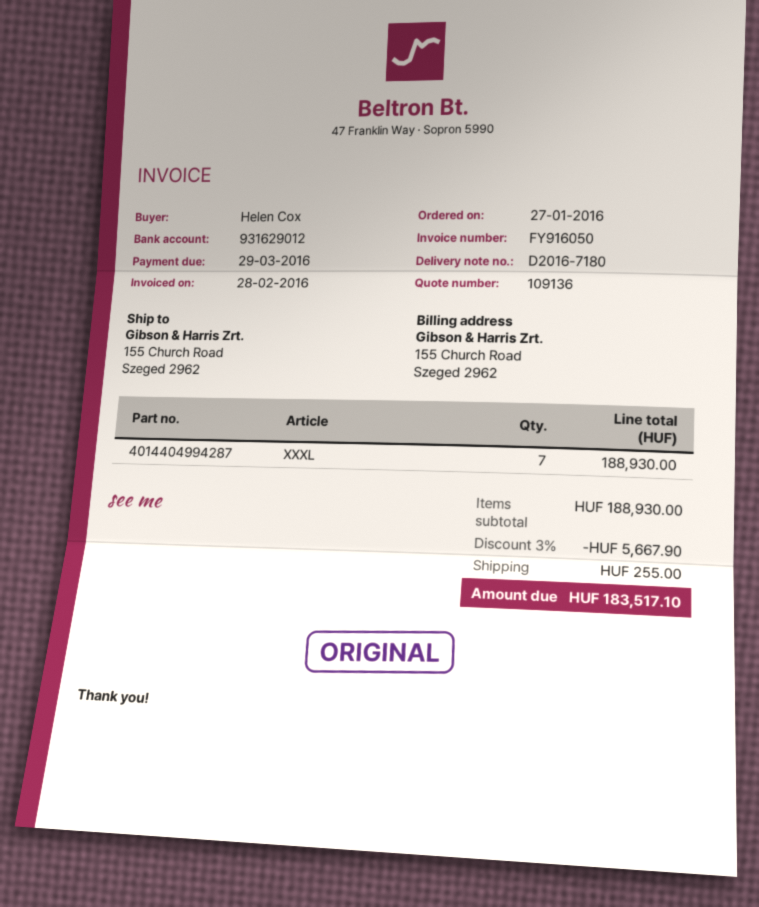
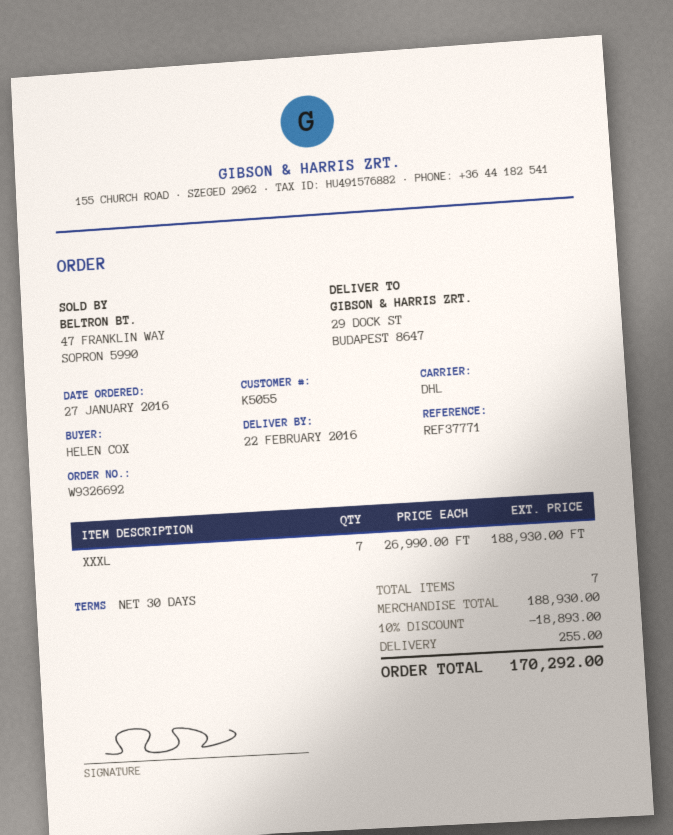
ship to: 155 Church Road, Szeged 2962 -> 29 DOCK ST, BUDAPEST 8647
discount: 3% = 5667.90 -> 10% = 18893.00
total: 183517.10 -> 170292.00

